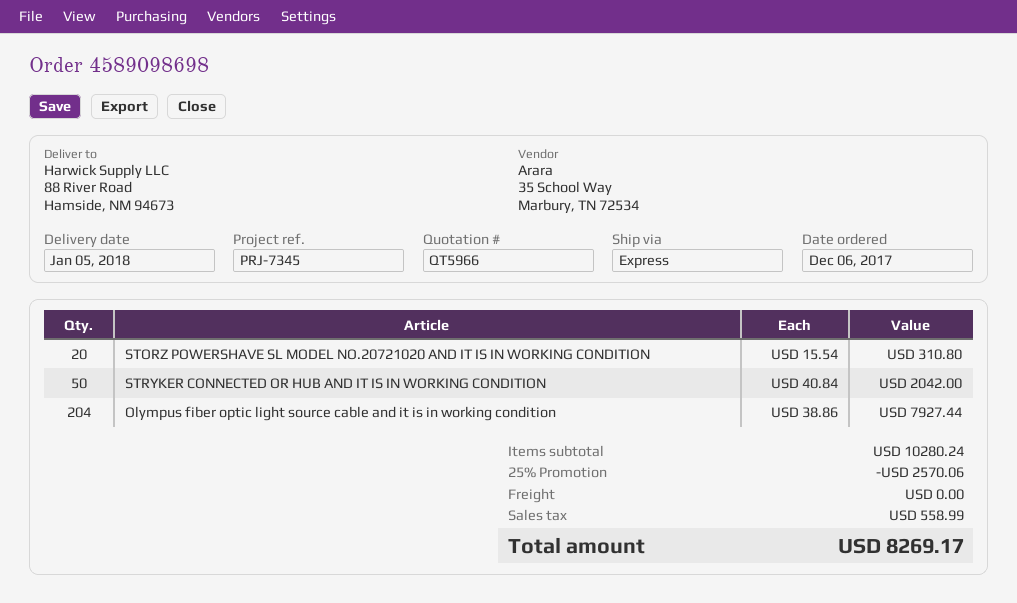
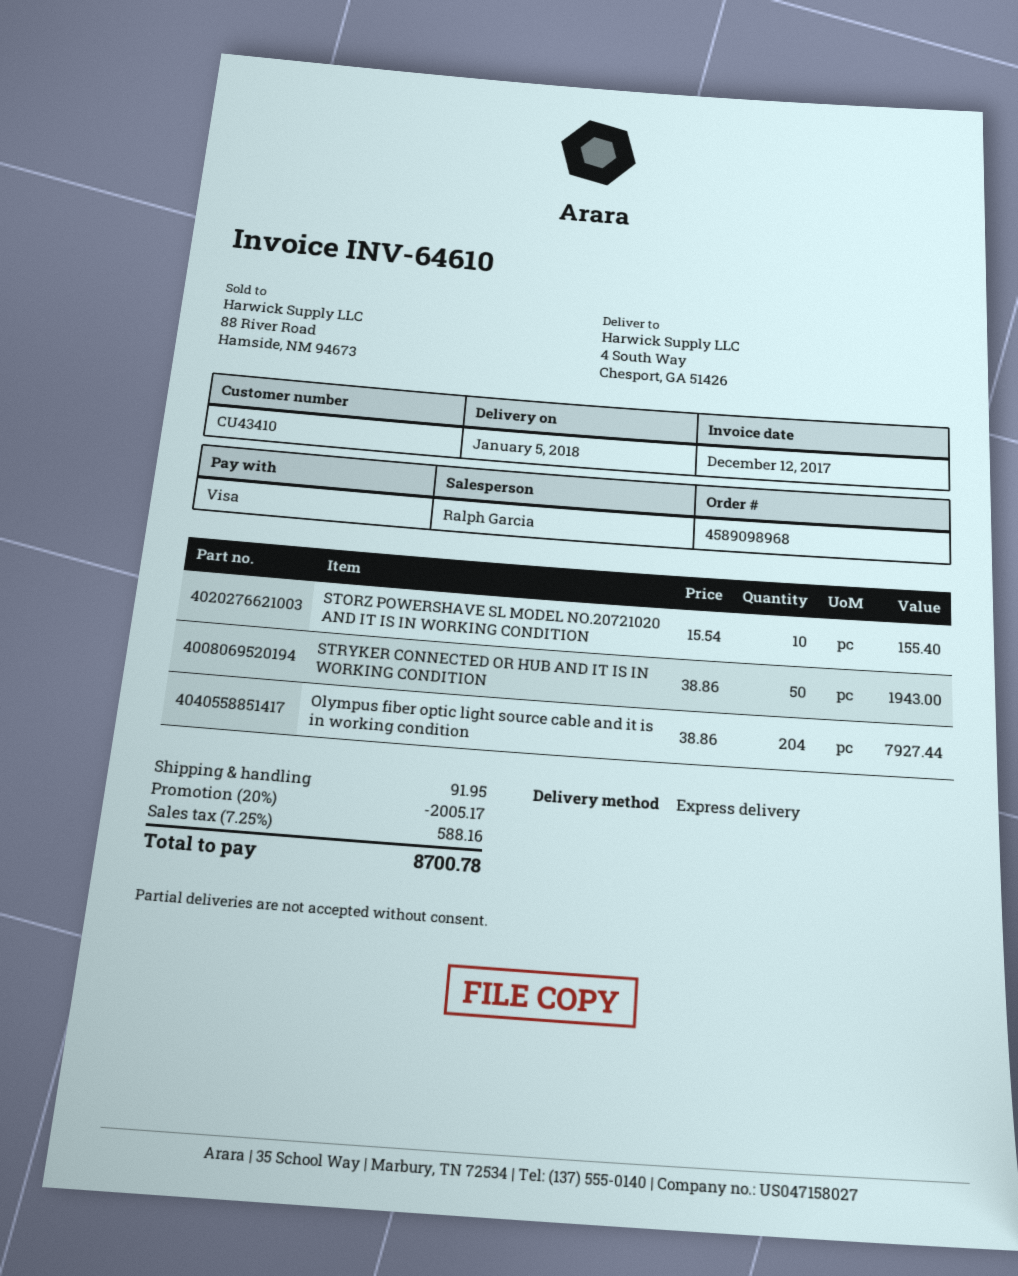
order number: 4589098698 -> 4589098968
ship to: 88 River Road, Hamside, NM 94673 -> 4 South Way, Chesport, GA 51426
STORZ POWERSHAVE SL MODEL NO.20721020 AND IT IS IN WORKING CONDITION: 20 x 15.54 = 310.80 -> 10 x 15.54 = 155.40
STRYKER CONNECTED OR HUB AND IT IS IN WORKING CONDITION: 50 x 40.84 = 2042.00 -> 50 x 38.86 = 1943.00
discount: 25% = 2570.06 -> 20% = 2005.17
shipping: 0.00 -> 91.95
tax: 558.99 -> 588.16
total: 8269.17 -> 8700.78

